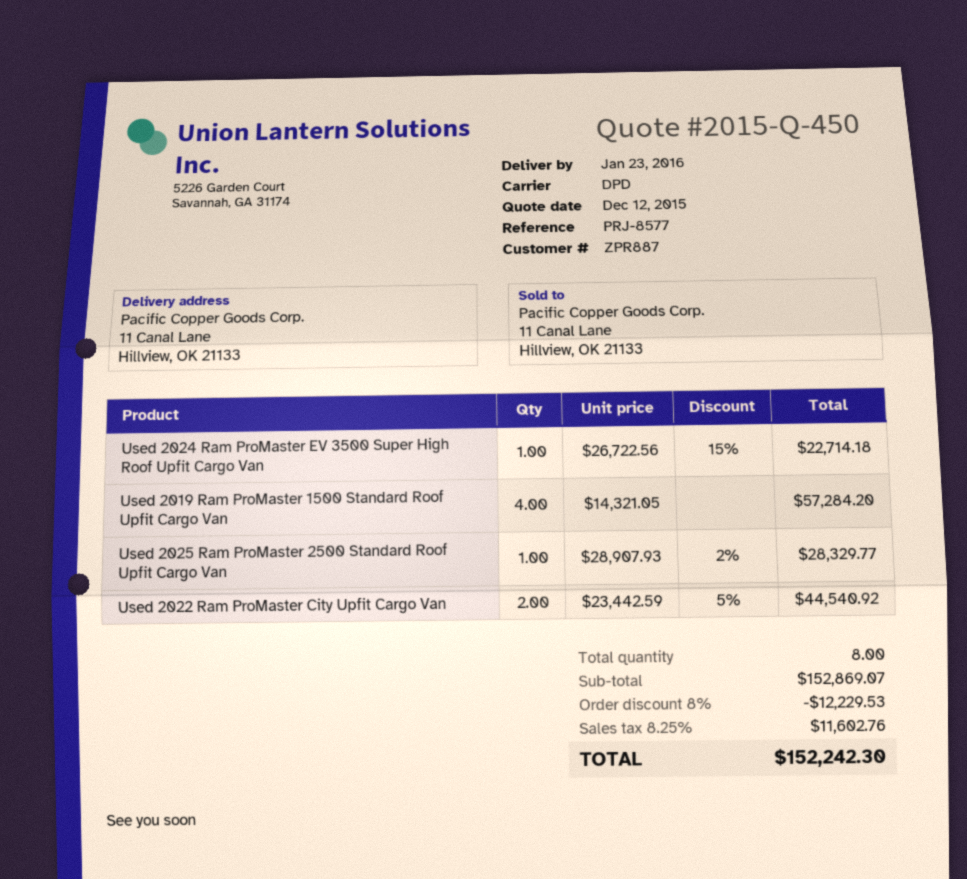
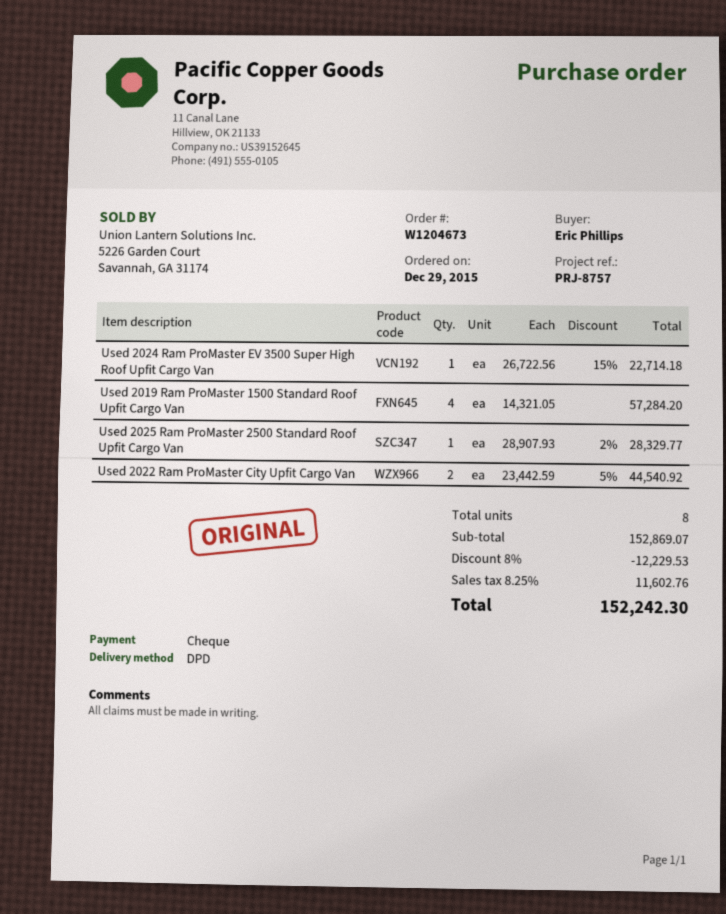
reference: PRJ-8577 -> PRJ-8757

